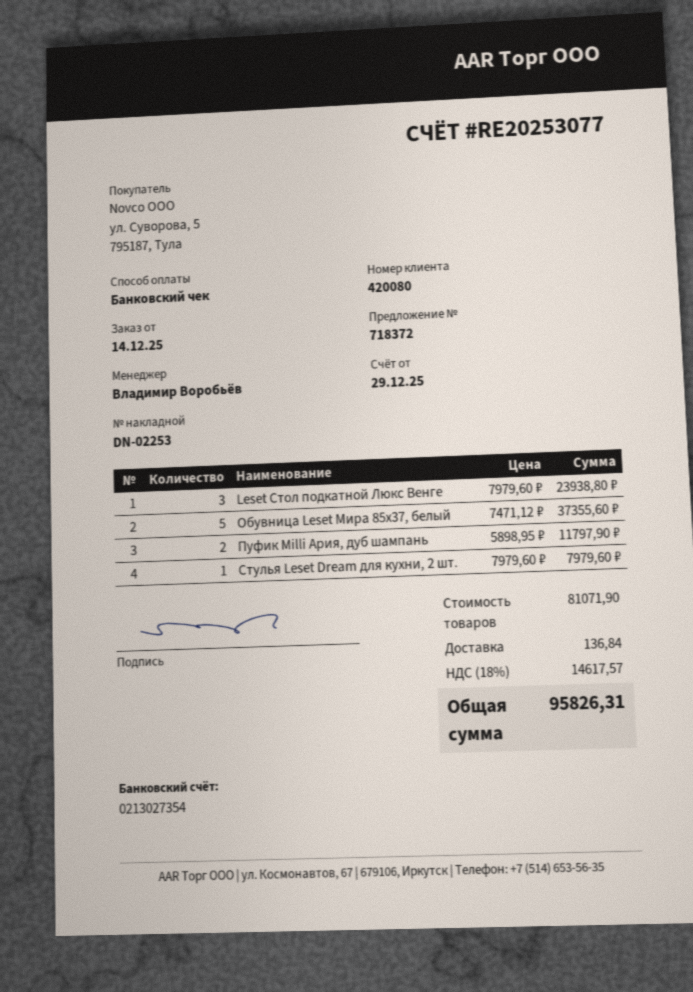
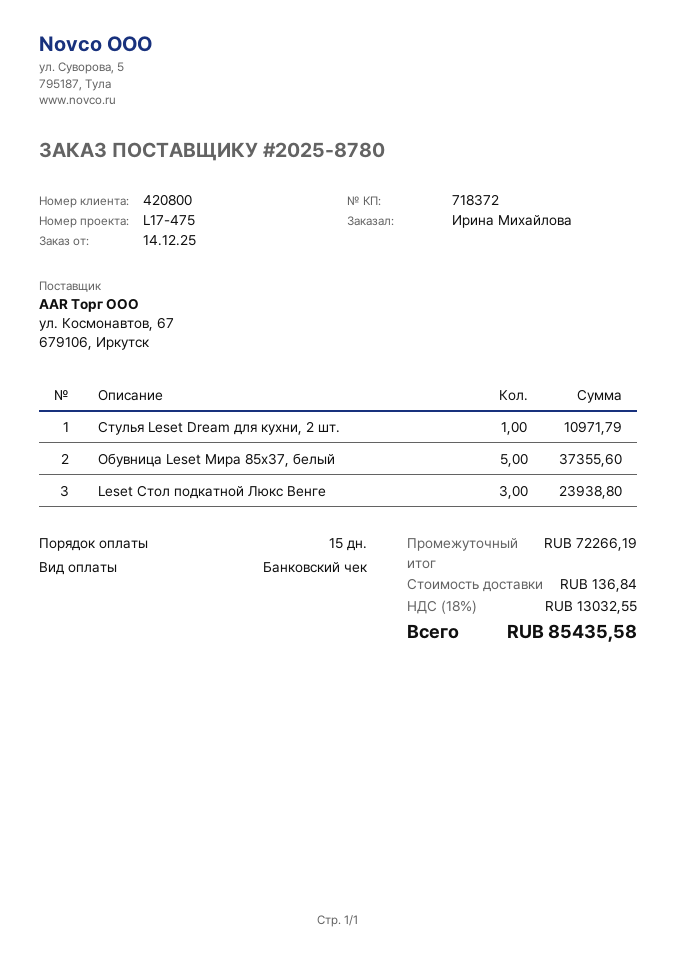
customer number: 420080 -> 420800
Пуфик Milli Ария, дуб шампань: 2 for 11797.90 -> none
Стулья Leset Dream для кухни, 2 шт.: 1 for 7979.60 -> 1 for 10971.79
subtotal: 81071.90 -> 72266.19
tax: 18% = 14617.57 -> 18% = 13032.55
total: 95826.31 -> 85435.58

